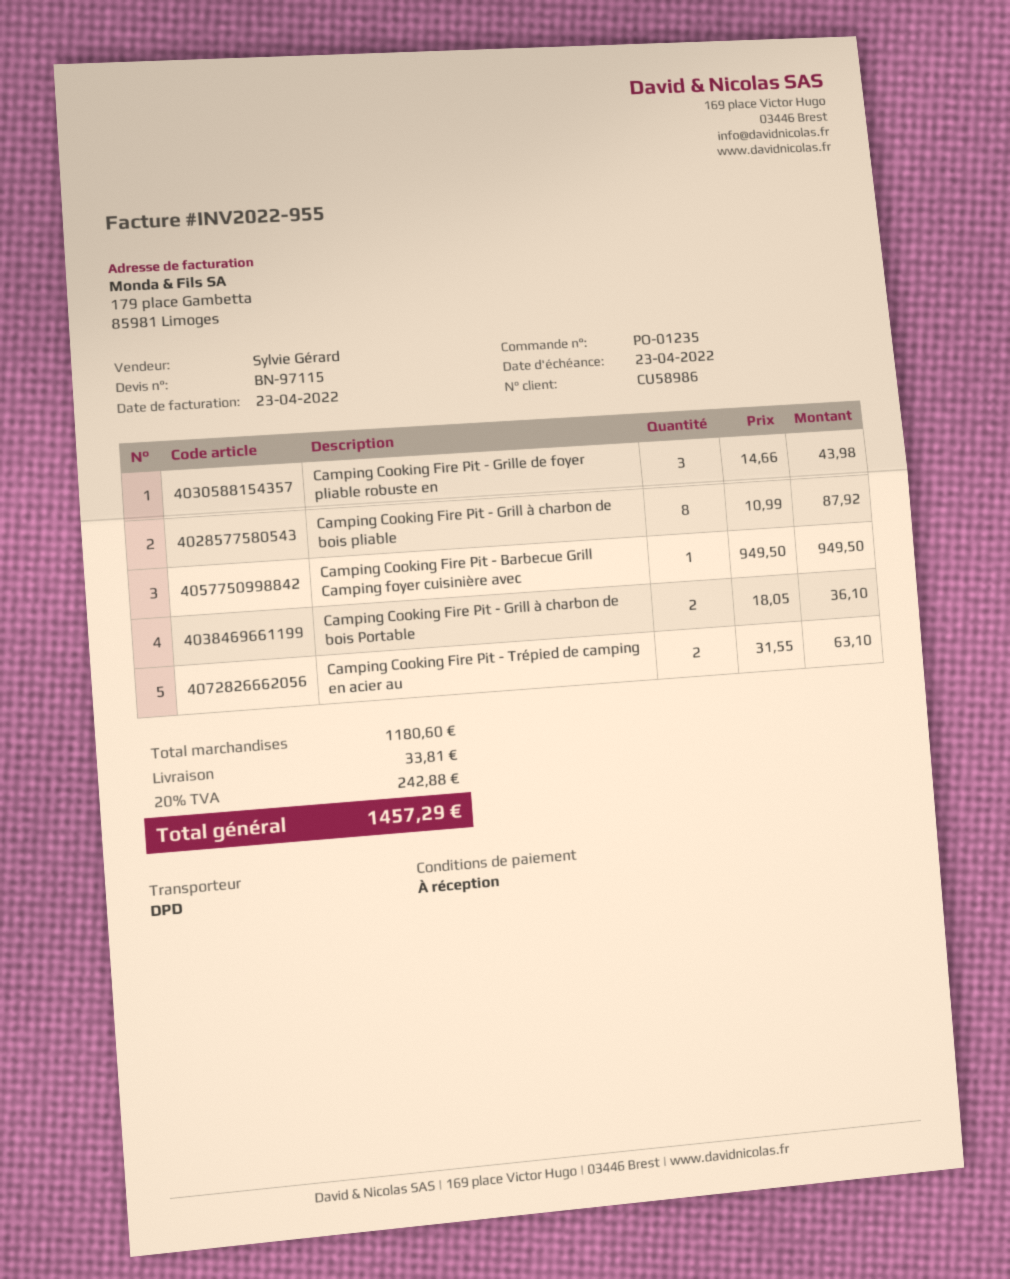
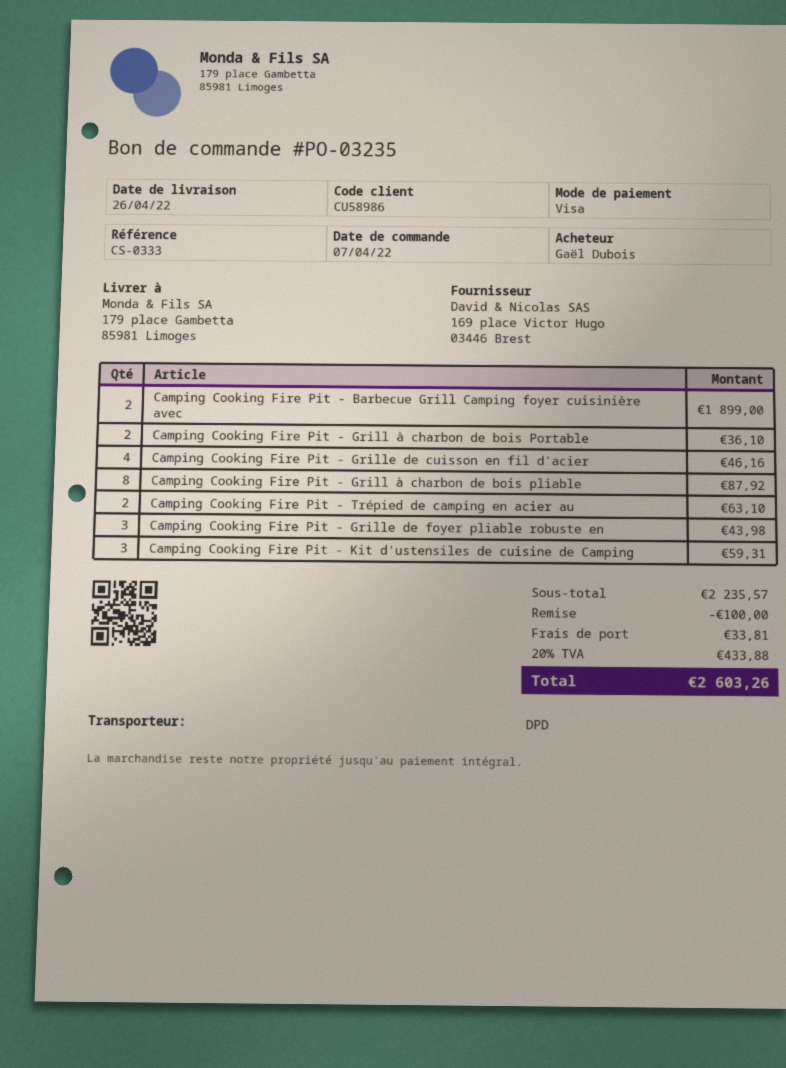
order number: PO-01235 -> PO-03235
Camping Cooking Fire Pit - Barbecue Grill Camping foyer cuisinière avec: 1 for 949.50 -> 2 for 1899.00
Camping Cooking Fire Pit - Grille de cuisson en fil d'acier: none -> 4 for 46.16
Camping Cooking Fire Pit - Kit d'ustensiles de cuisine de Camping: none -> 3 for 59.31
subtotal: 1180.60 -> 2235.57
discount: none -> 100.00
tax: 20% = 242.88 -> 20% = 433.88
total: 1457.29 -> 2603.26

